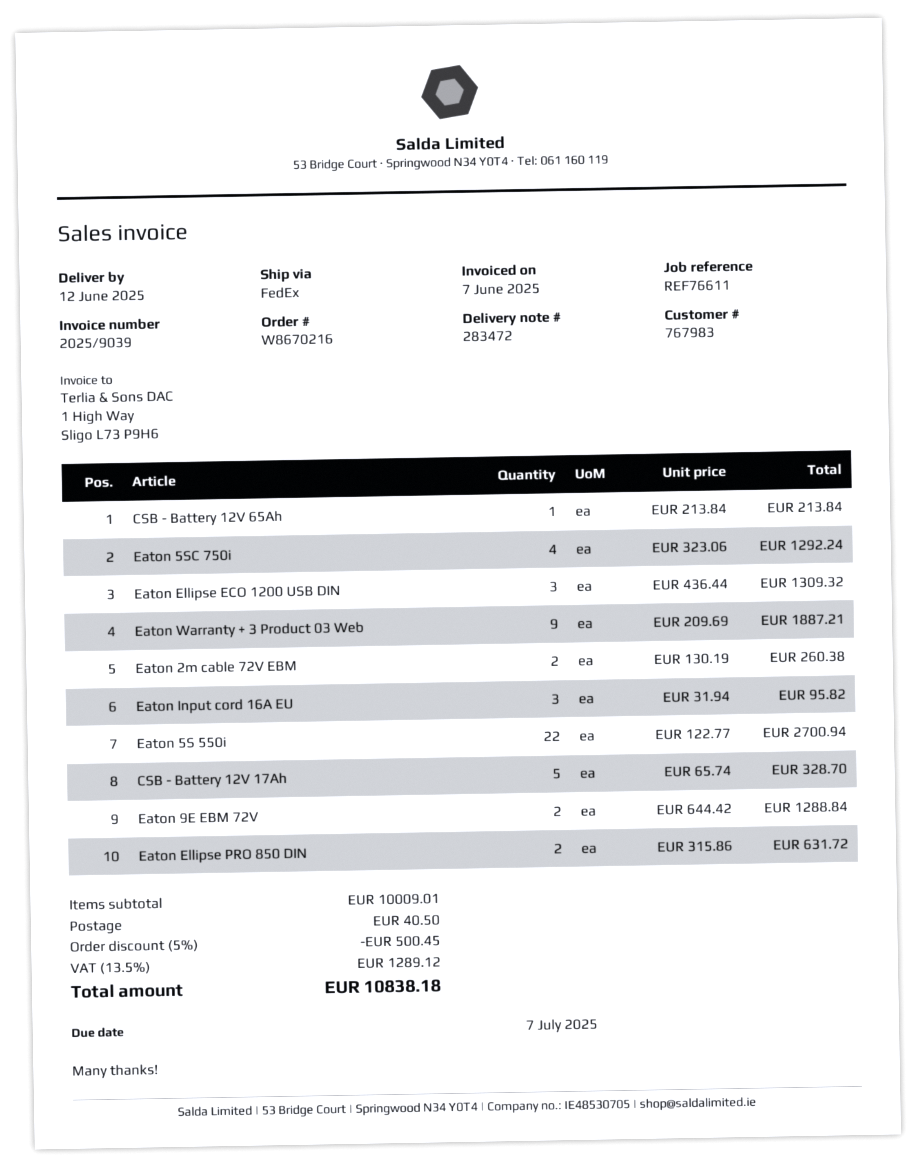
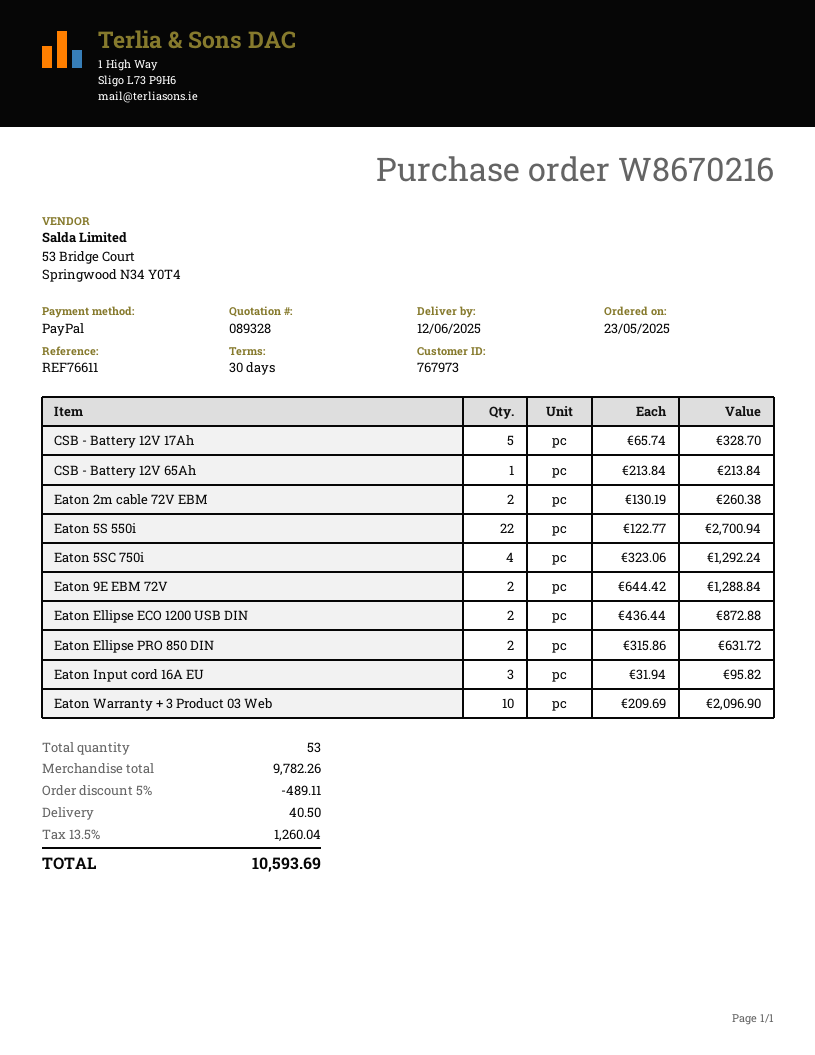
customer number: 767983 -> 767973
Eaton Ellipse ECO 1200 USB DIN: 3 x 436.44 = 1309.32 -> 2 x 436.44 = 872.88
Eaton Warranty + 3 Product 03 Web: 9 x 209.69 = 1887.21 -> 10 x 209.69 = 2096.90
subtotal: 10009.01 -> 9782.26
discount: 5% = 500.45 -> 5% = 489.11
tax: 13.5% = 1289.12 -> 13.5% = 1260.04
total: 10838.18 -> 10593.69

